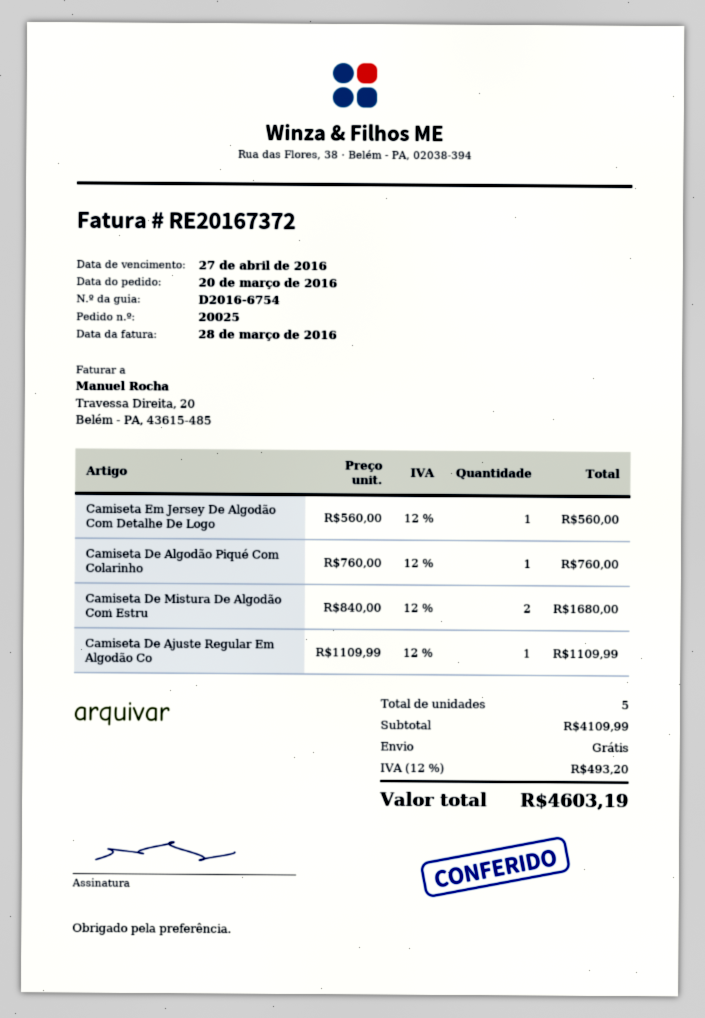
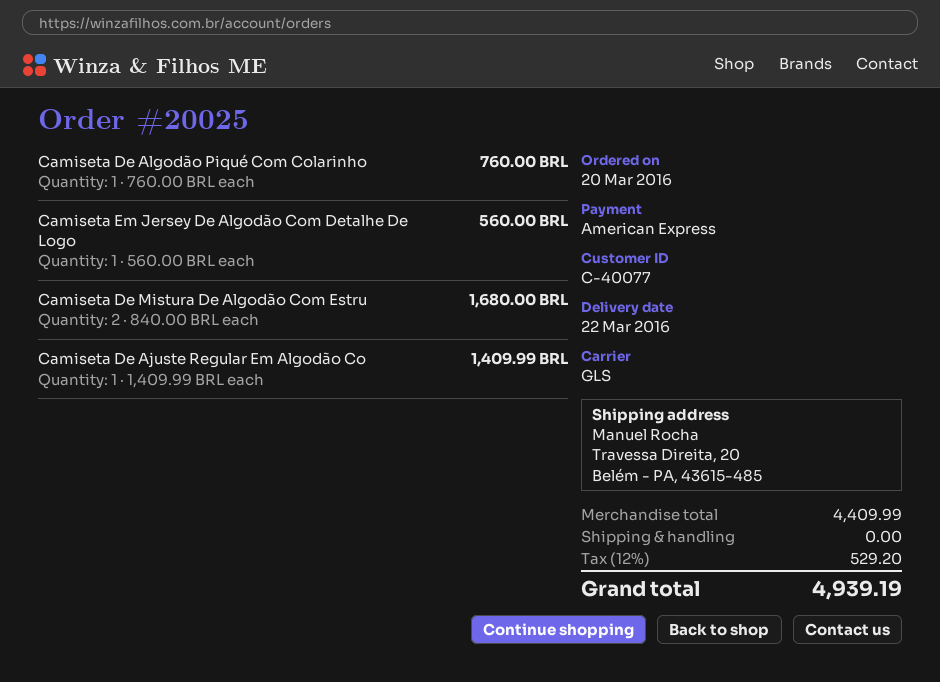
Camiseta De Ajuste Regular Em Algodão Co: 1 x 1109.99 = 1109.99 -> 1 x 1409.99 = 1409.99
subtotal: 4109.99 -> 4409.99
tax: 12% = 493.20 -> 12% = 529.20
total: 4603.19 -> 4939.19

